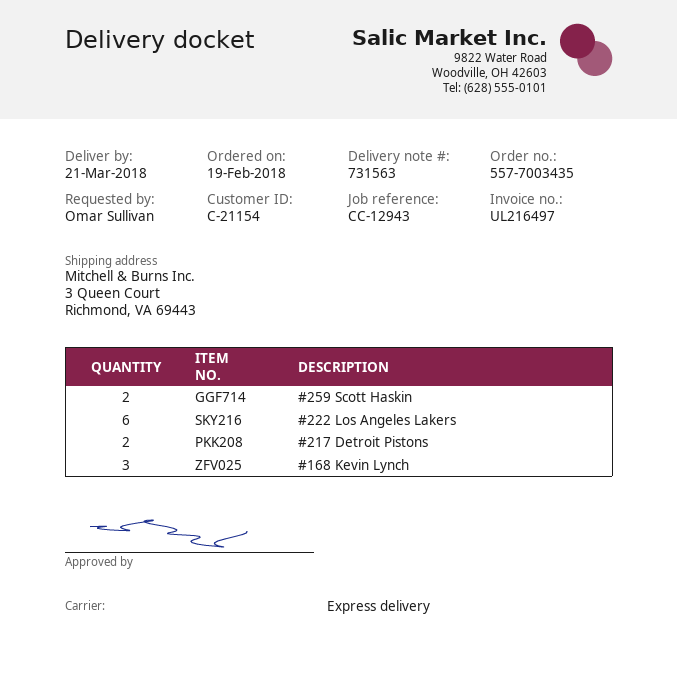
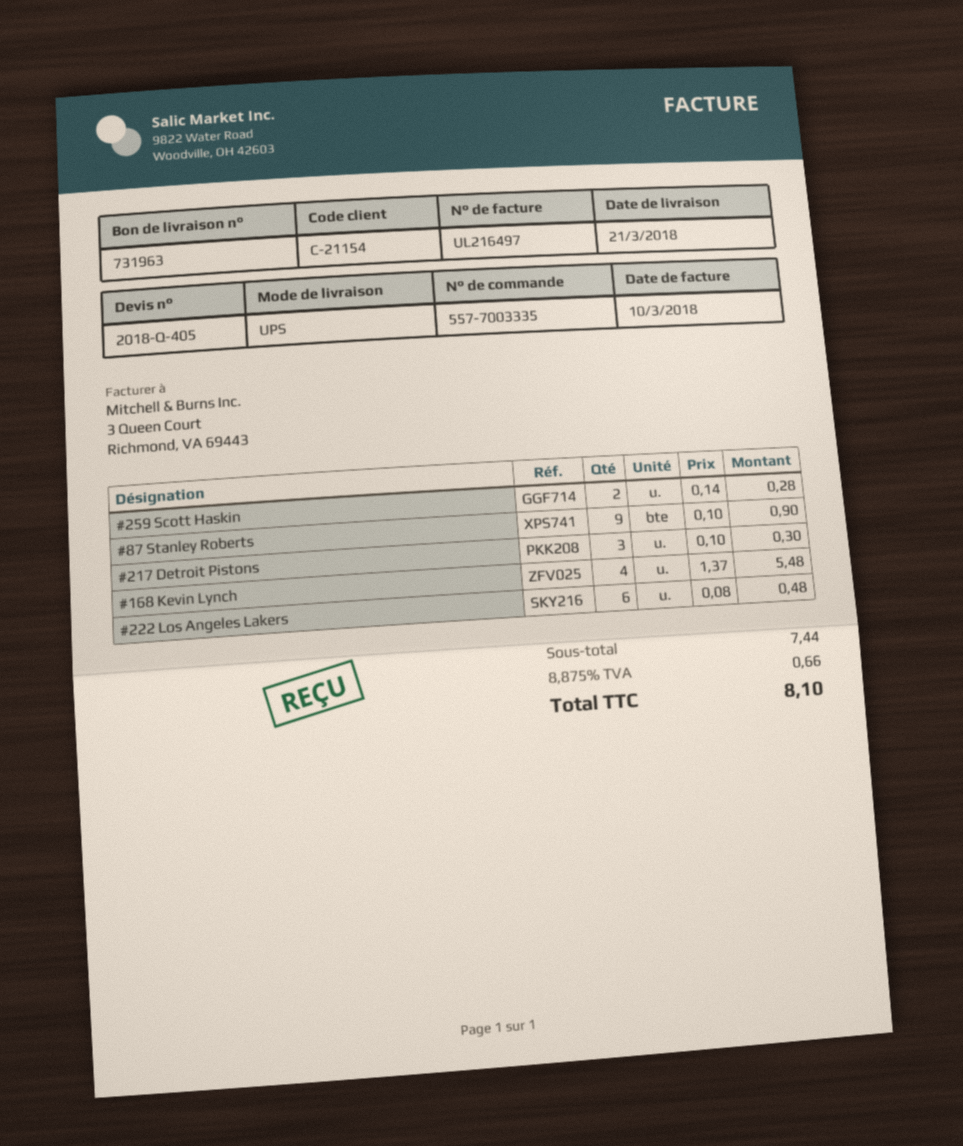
order number: 557-7003435 -> 557-7003335
delivery note number: 731563 -> 731963
shipping method: express -> UPS
#217 Detroit Pistons: 2 -> 3
#168 Kevin Lynch: 3 -> 4
#87 Stanley Roberts: none -> 9

